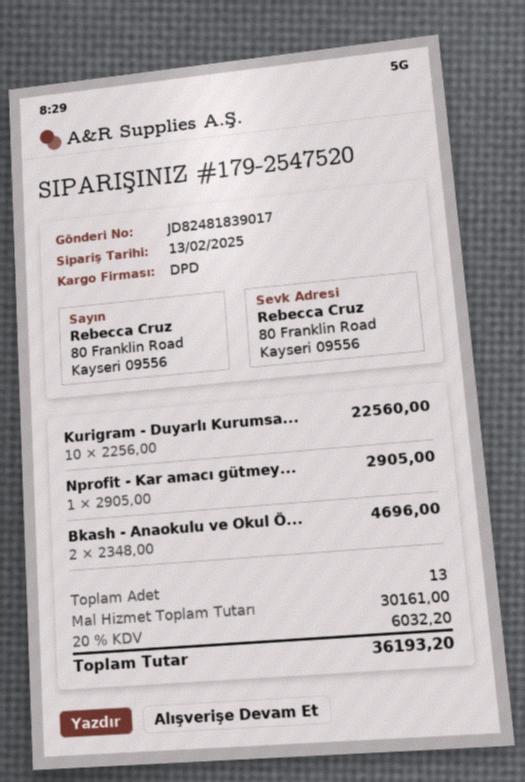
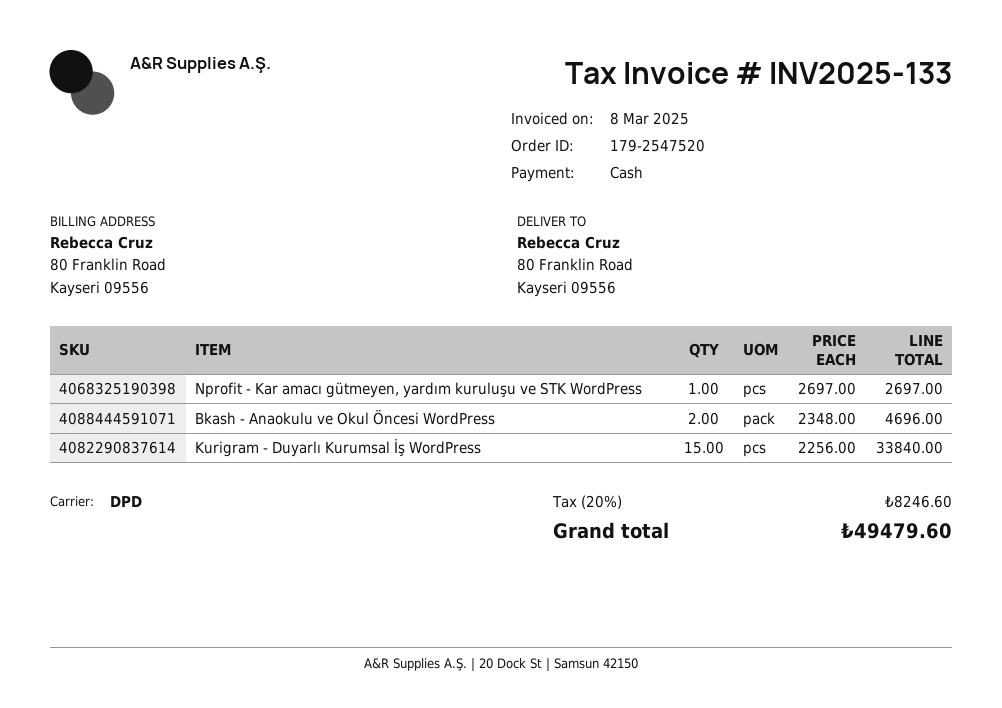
Kurigram - Duyarlı Kurumsa...: 10 x 2256.00 = 22560.00 -> 15 x 2256.00 = 33840.00
Nprofit - Kar amacı gütmey...: 1 x 2905.00 = 2905.00 -> 1 x 2697.00 = 2697.00
tax: 20% = 6032.20 -> 20% = 8246.60
total: 36193.20 -> 49479.60

